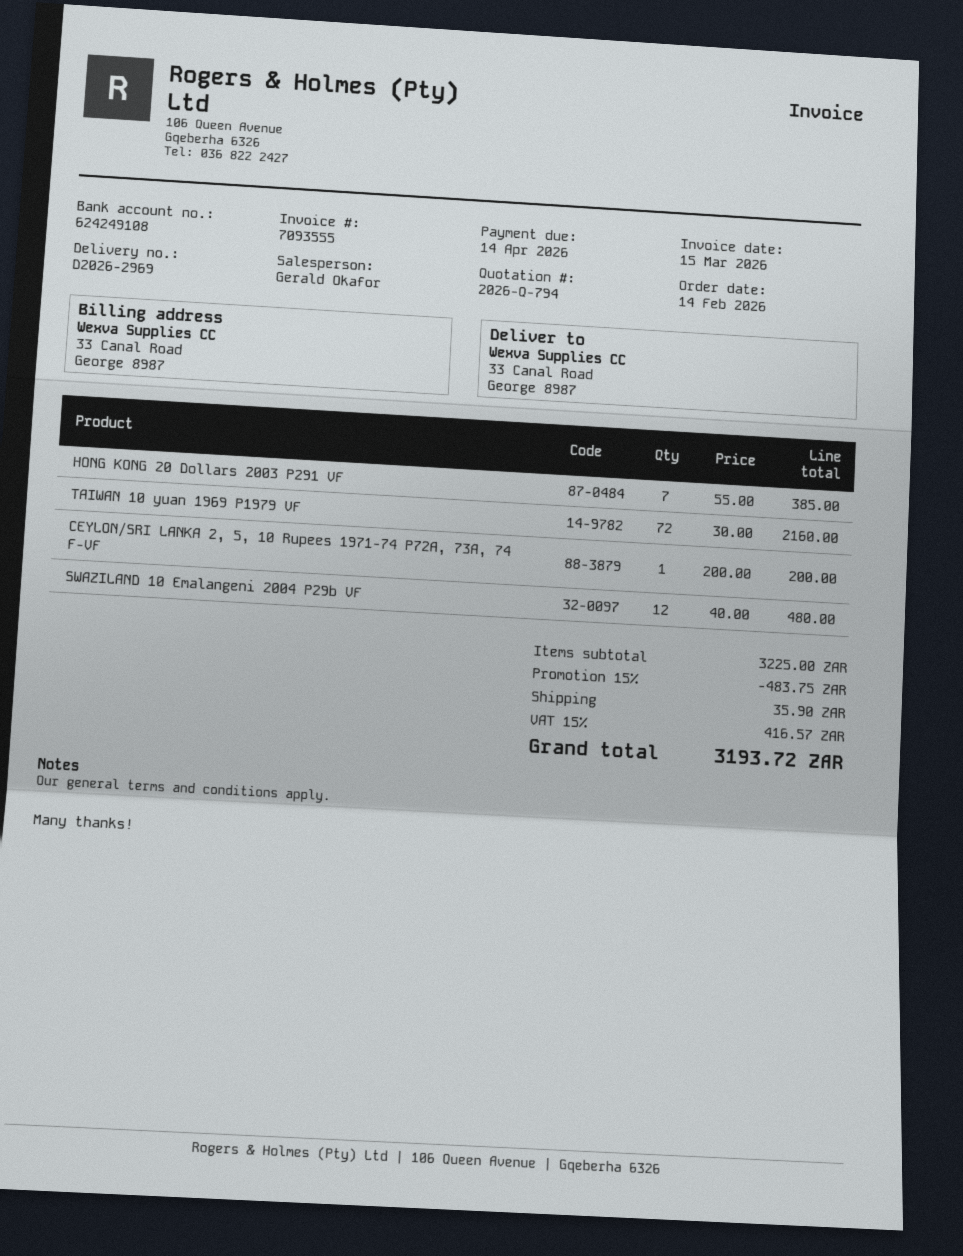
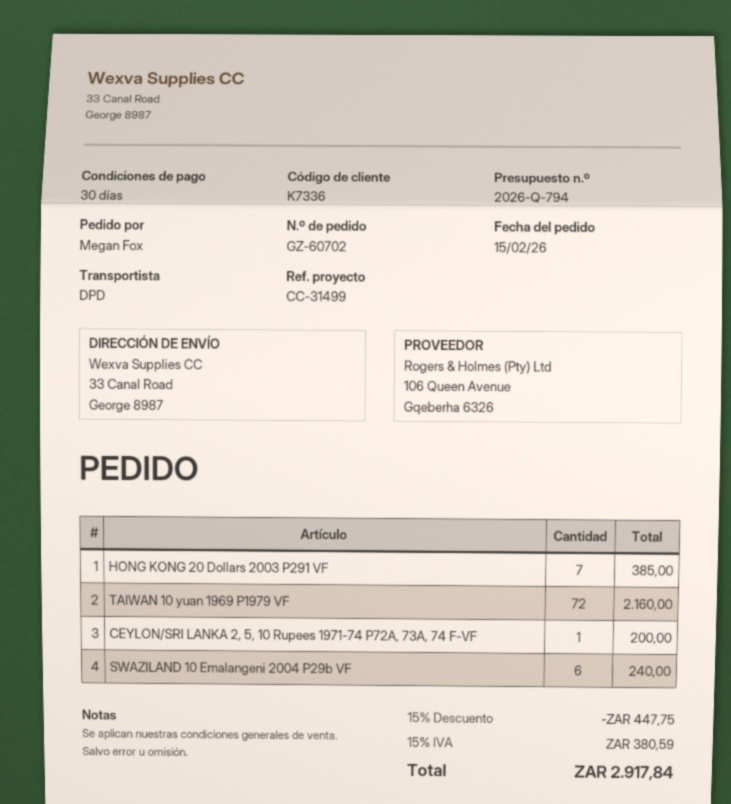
order date: 2026-02-14 -> 2026-02-15
SWAZILAND 10 Emalangeni 2004 P29b VF: 12 for 480.00 -> 6 for 240.00
discount: 15% = 483.75 -> 15% = 447.75
shipping: 35.90 -> none
tax: 15% = 416.57 -> 15% = 380.59
total: 3193.72 -> 2917.84

